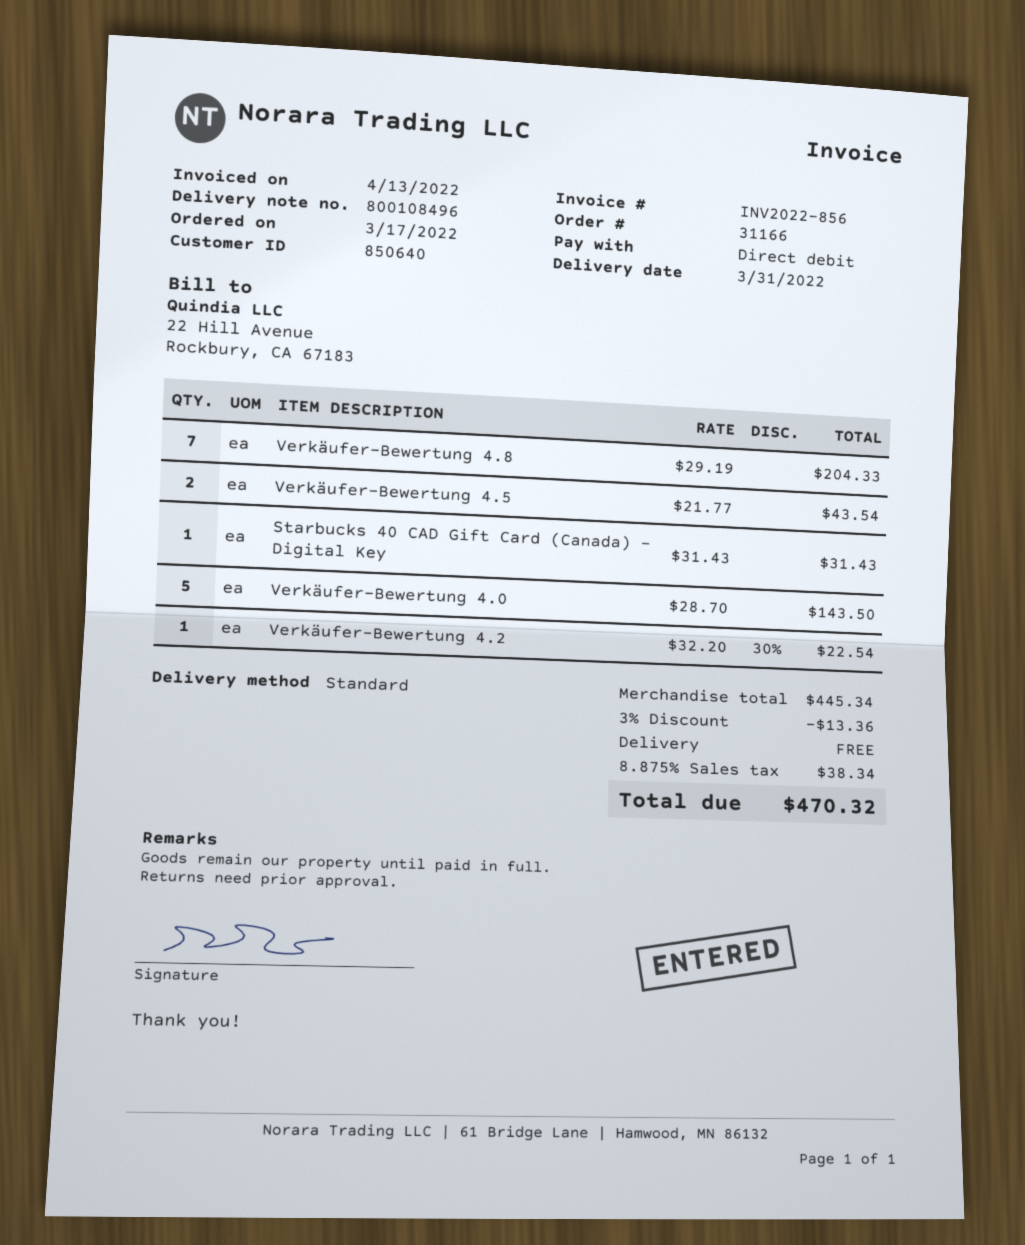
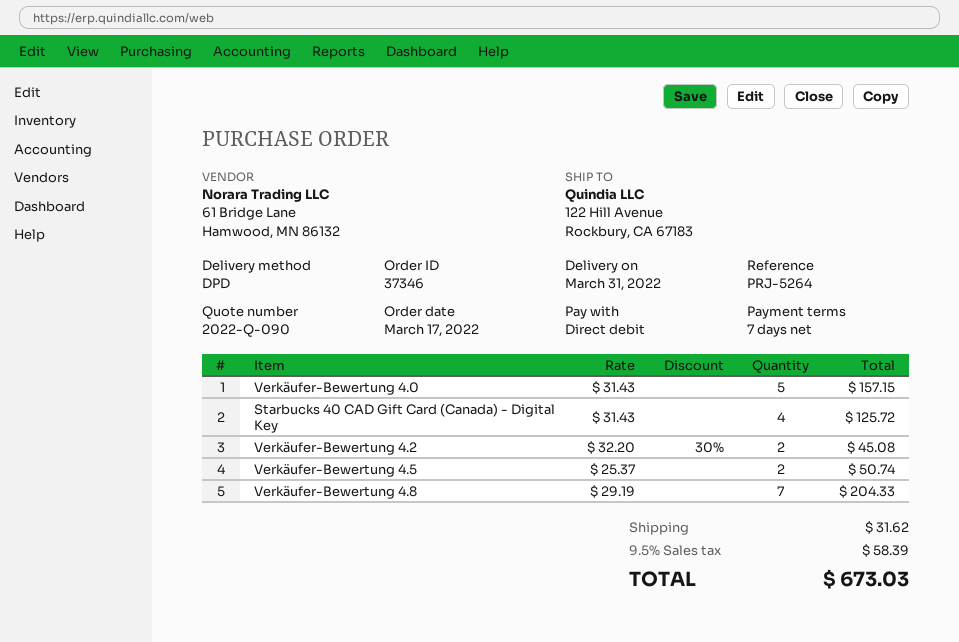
order number: 31166 -> 37346
shipping method: standard -> DPD
Verkäufer-Bewertung 4.5: 2 x 21.77 = 43.54 -> 2 x 25.37 = 50.74
Starbucks 40 CAD Gift Card (Canada) - Digital Key: 1 x 31.43 = 31.43 -> 4 x 31.43 = 125.72
Verkäufer-Bewertung 4.0: 5 x 28.70 = 143.50 -> 5 x 31.43 = 157.15
Verkäufer-Bewertung 4.2: 1 x 32.20 - 30% = 22.54 -> 2 x 32.20 - 30% = 45.08
discount: 3% = 13.36 -> none
shipping: 0.00 -> 31.62
tax: 8.875% = 38.34 -> 9.5% = 58.39
total: 470.32 -> 673.03

